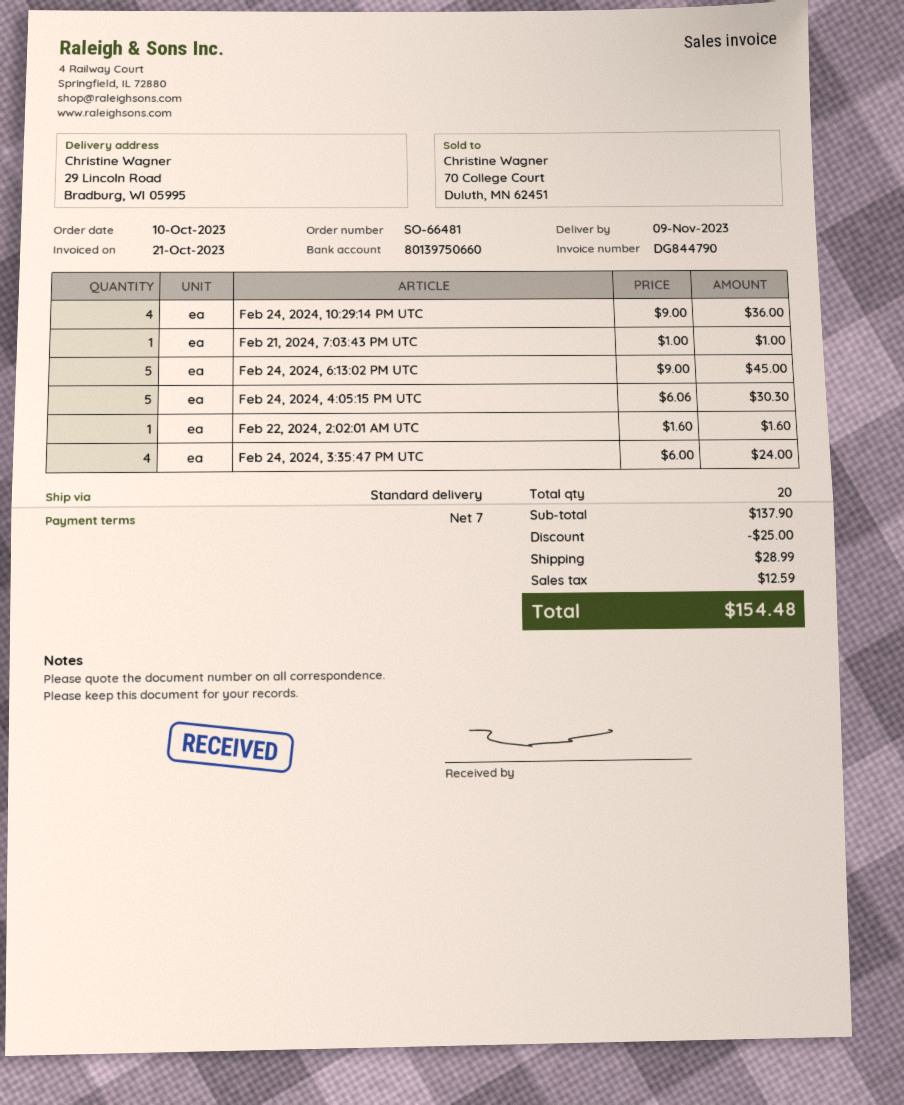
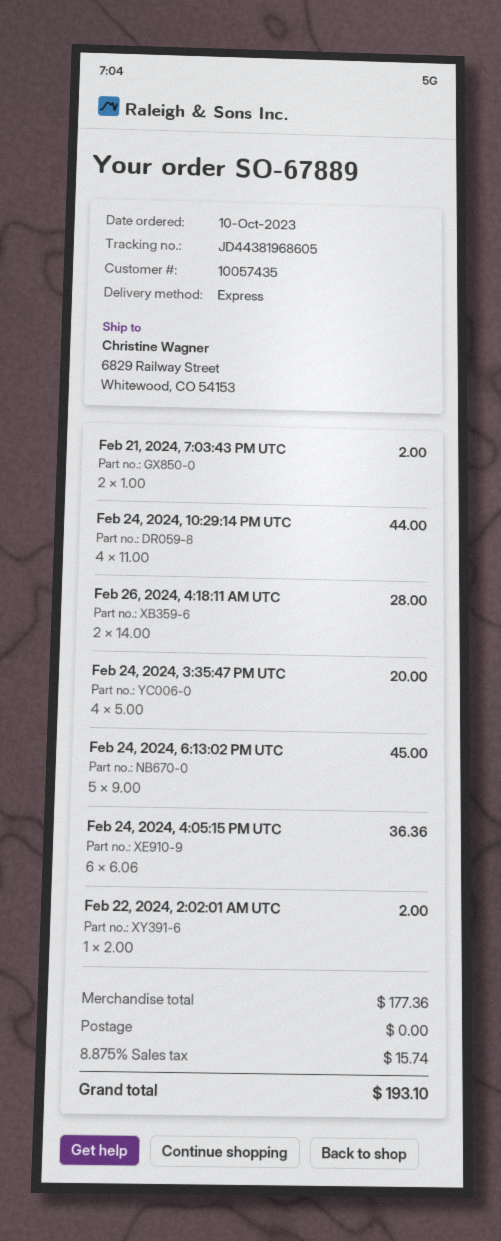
order number: SO-66481 -> SO-67889
shipping method: standard -> express
ship to: 29 Lincoln Road, Bradburg, WI 05995 -> 6829 Railway Street, Whitewood, CO 54153
Feb 24, 2024, 10:29:14 PM UTC: 4 x 9.00 = 36.00 -> 4 x 11.00 = 44.00
Feb 21, 2024, 7:03:43 PM UTC: 1 x 1.00 = 1.00 -> 2 x 1.00 = 2.00
Feb 24, 2024, 4:05:15 PM UTC: 5 x 6.06 = 30.30 -> 6 x 6.06 = 36.36
Feb 22, 2024, 2:02:01 AM UTC: 1 x 1.60 = 1.60 -> 1 x 2.00 = 2.00
Feb 24, 2024, 3:35:47 PM UTC: 4 x 6.00 = 24.00 -> 4 x 5.00 = 20.00
Feb 26, 2024, 4:18:11 AM UTC: none -> 2 x 14.00 = 28.00
subtotal: 137.90 -> 177.36
discount: 25.00 -> none
shipping: 28.99 -> 0.00
tax: 12.59 -> 15.74
total: 154.48 -> 193.10

